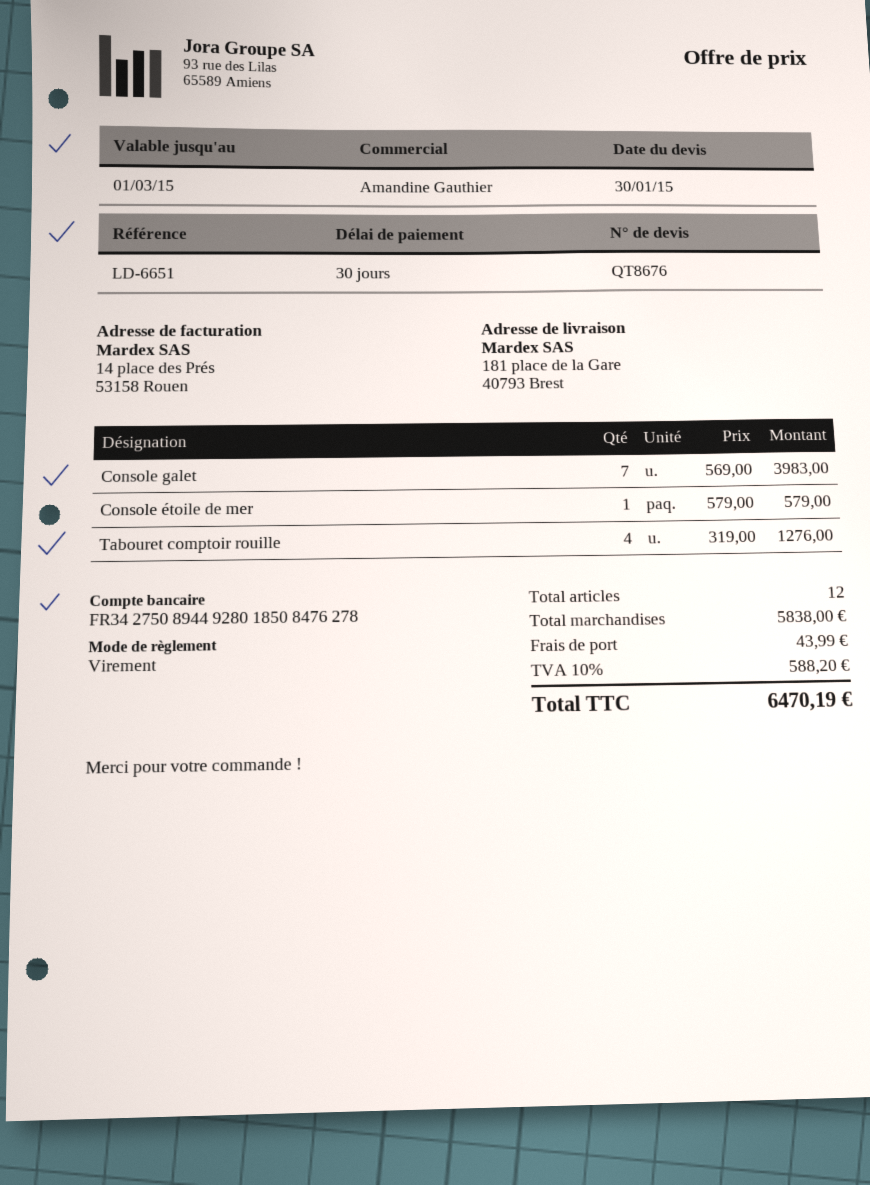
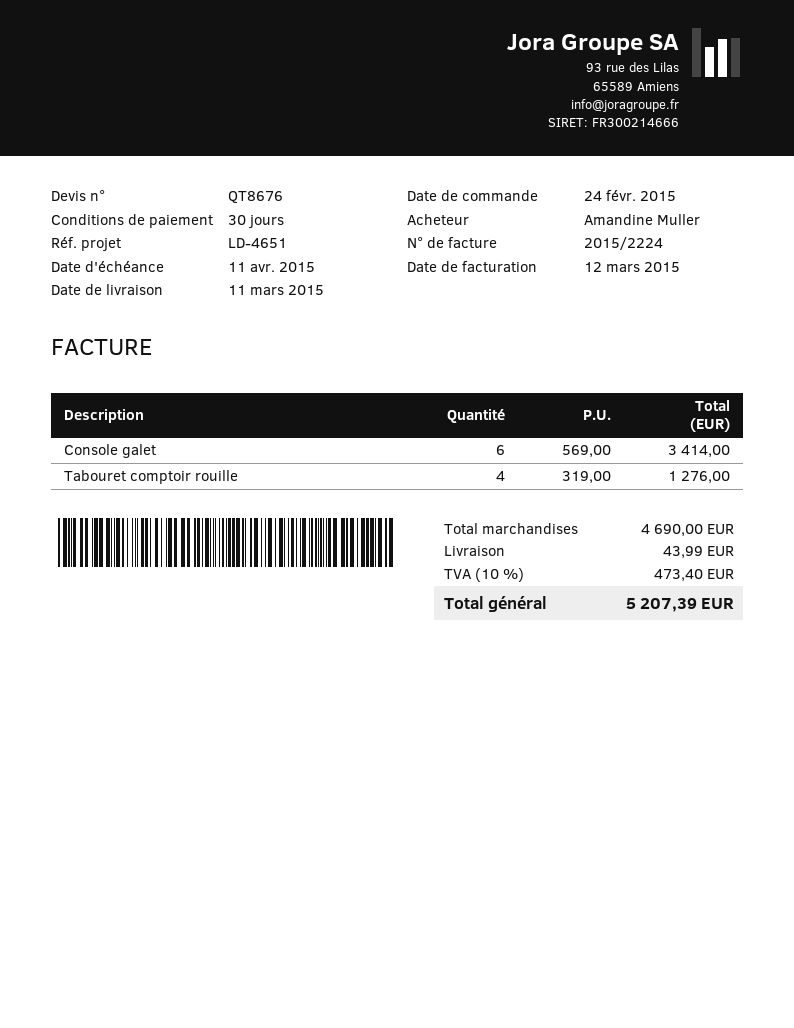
reference: LD-6651 -> LD-4651
Console galet: 7 x 569.00 = 3983.00 -> 6 x 569.00 = 3414.00
Console étoile de mer: 1 x 579.00 = 579.00 -> none
subtotal: 5838.00 -> 4690.00
tax: 10% = 588.20 -> 10% = 473.40
total: 6470.19 -> 5207.39

